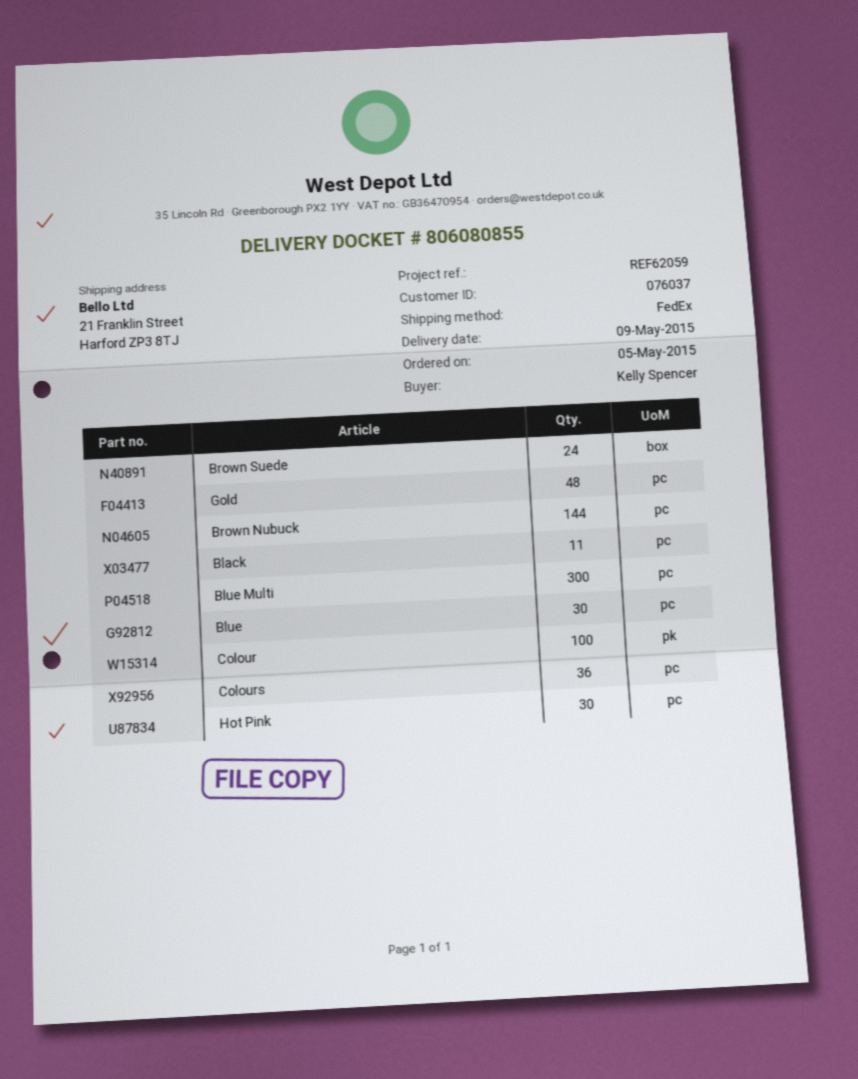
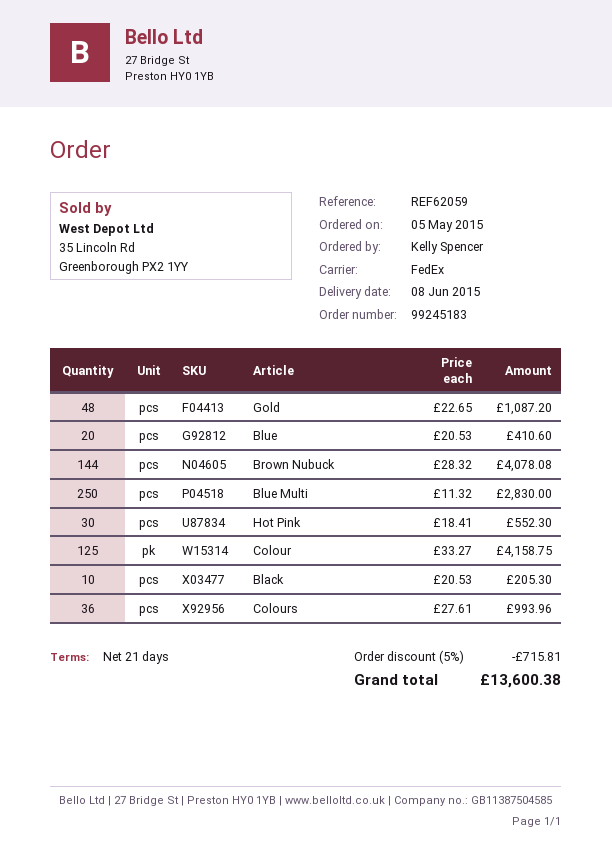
delivery date: 2015-05-09 -> 2015-06-08
Brown Suede: 24 -> none
Black: 11 -> 10
Blue Multi: 300 -> 250
Blue: 30 -> 20
Colour: 100 -> 125

